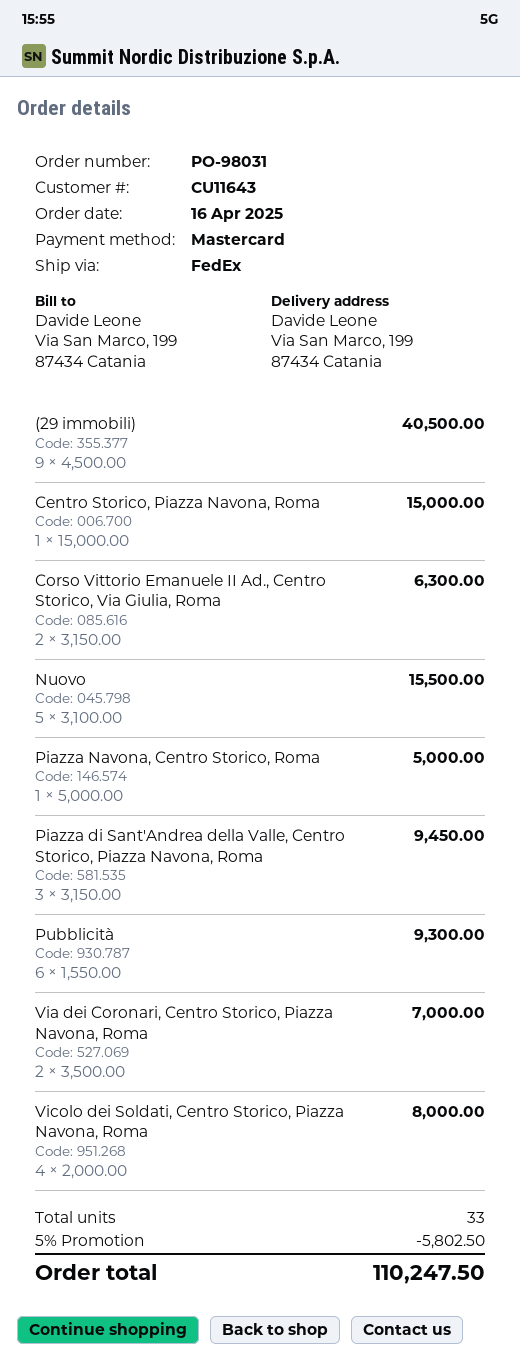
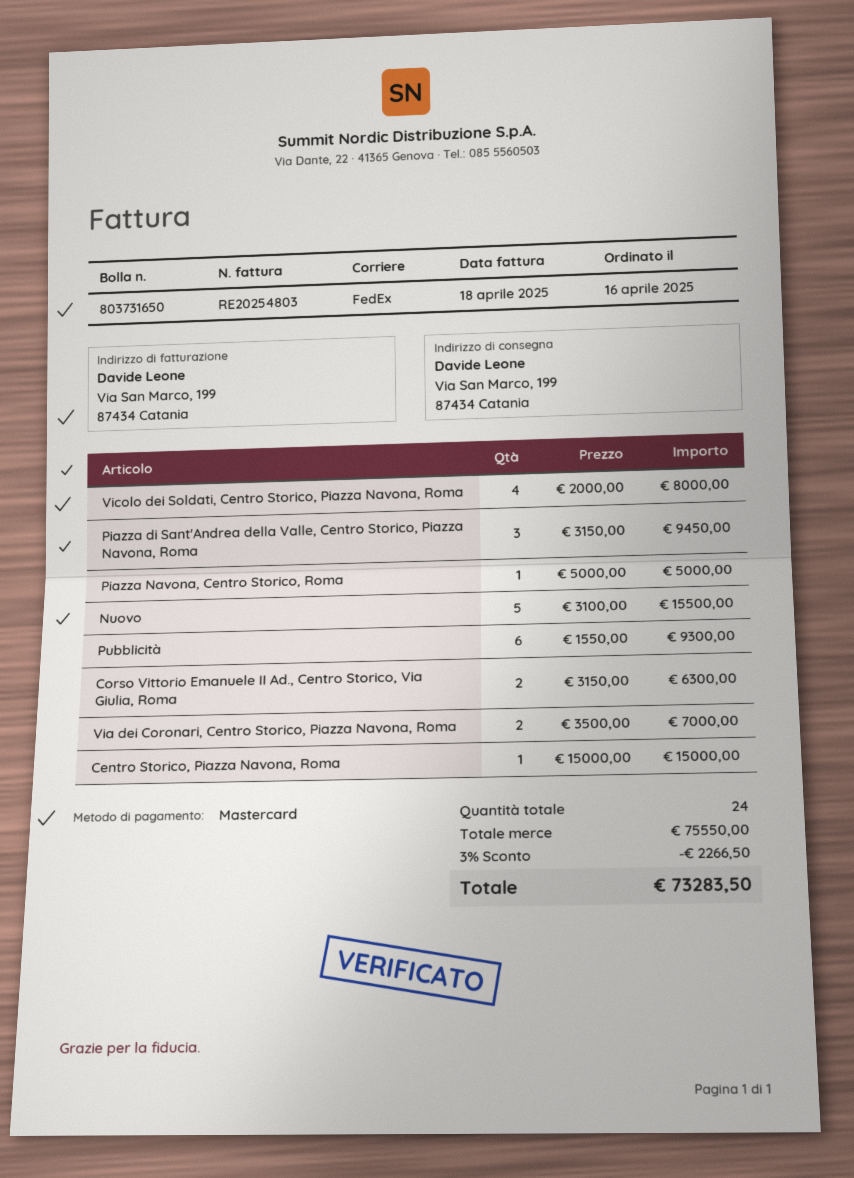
(29 immobili): 9 x 4500.00 = 40500.00 -> none
total quantity: 33 -> 24
discount: 5% = 5802.50 -> 3% = 2266.50
total: 110247.50 -> 73283.50

